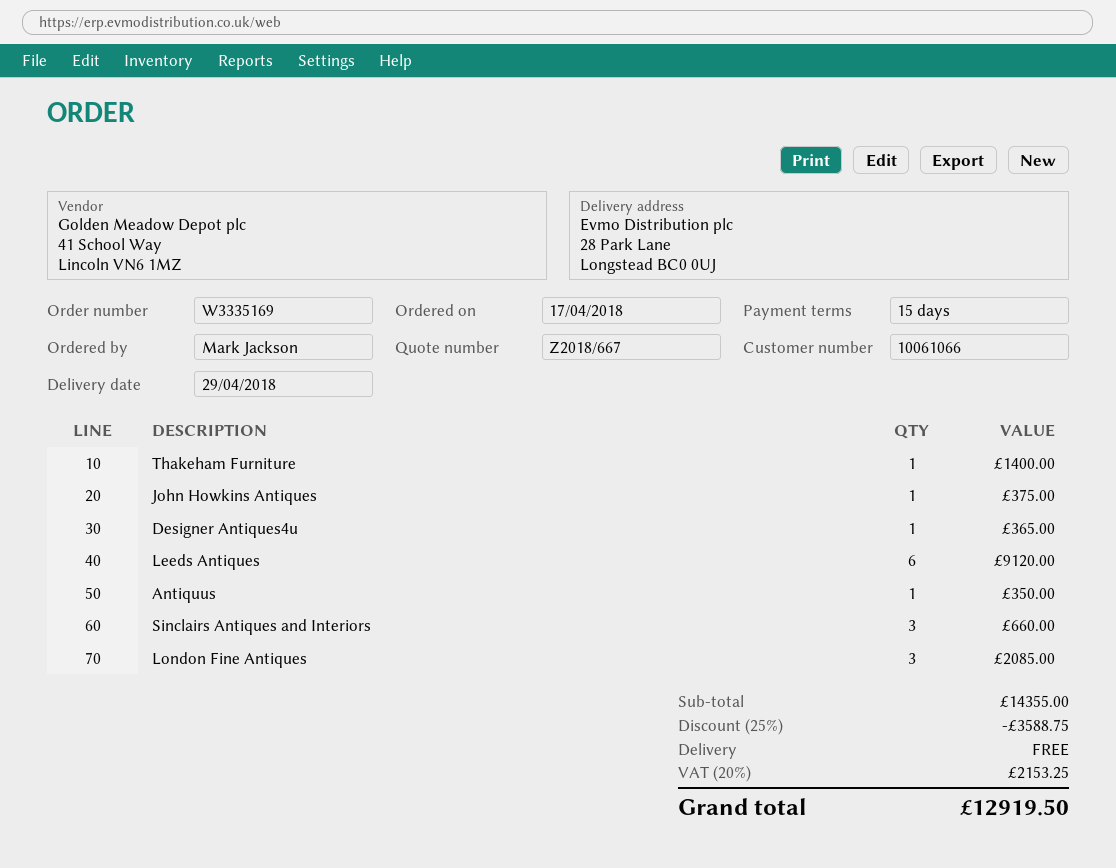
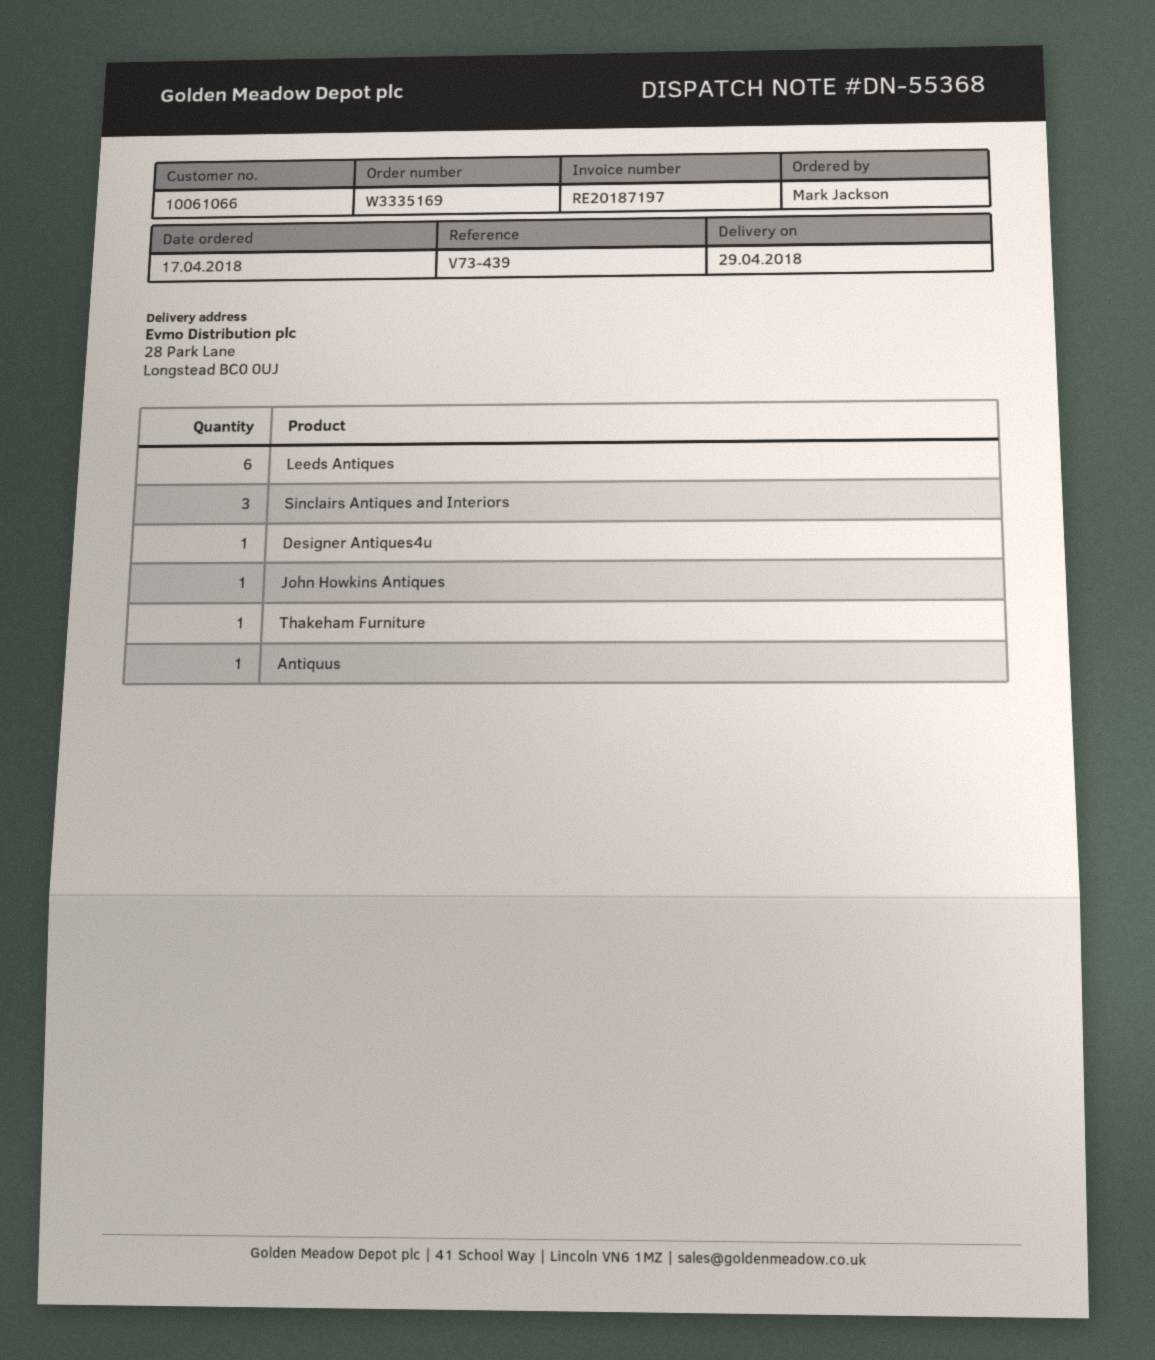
London Fine Antiques: 3 -> none

